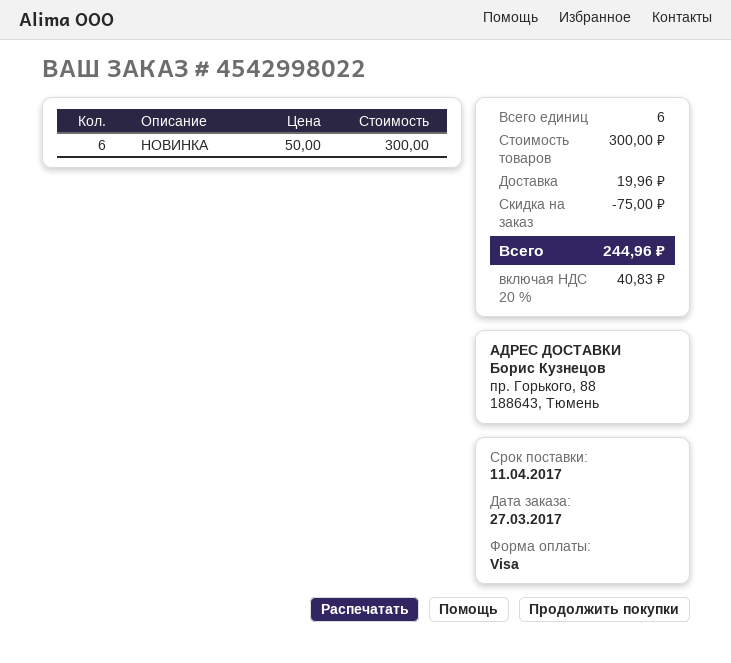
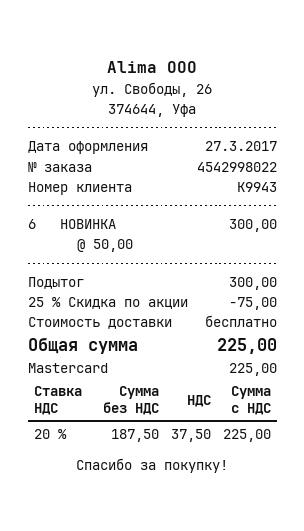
payment method: Visa -> Mastercard
shipping: 19.96 -> 0.00
tax: 20% = 40.83 -> 20% = 37.50
total: 244.96 -> 225.00

